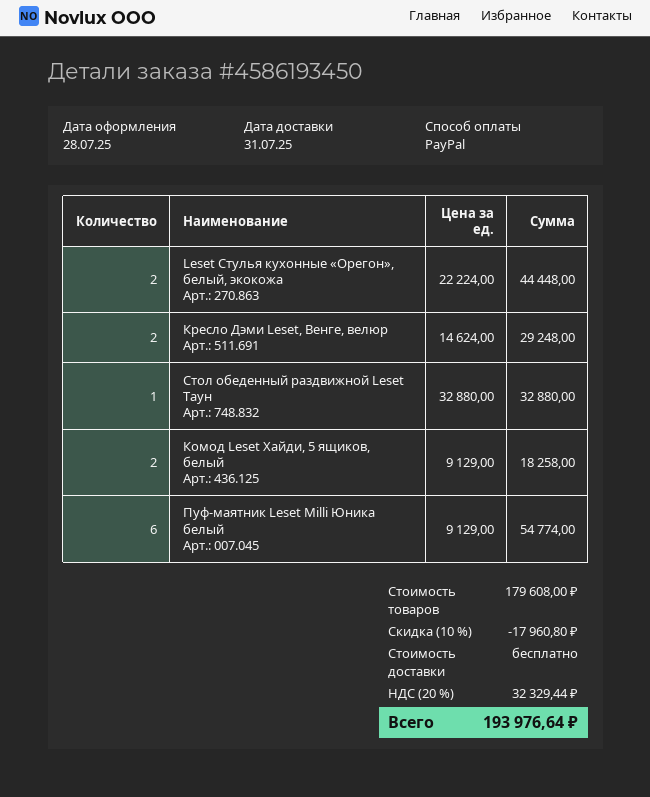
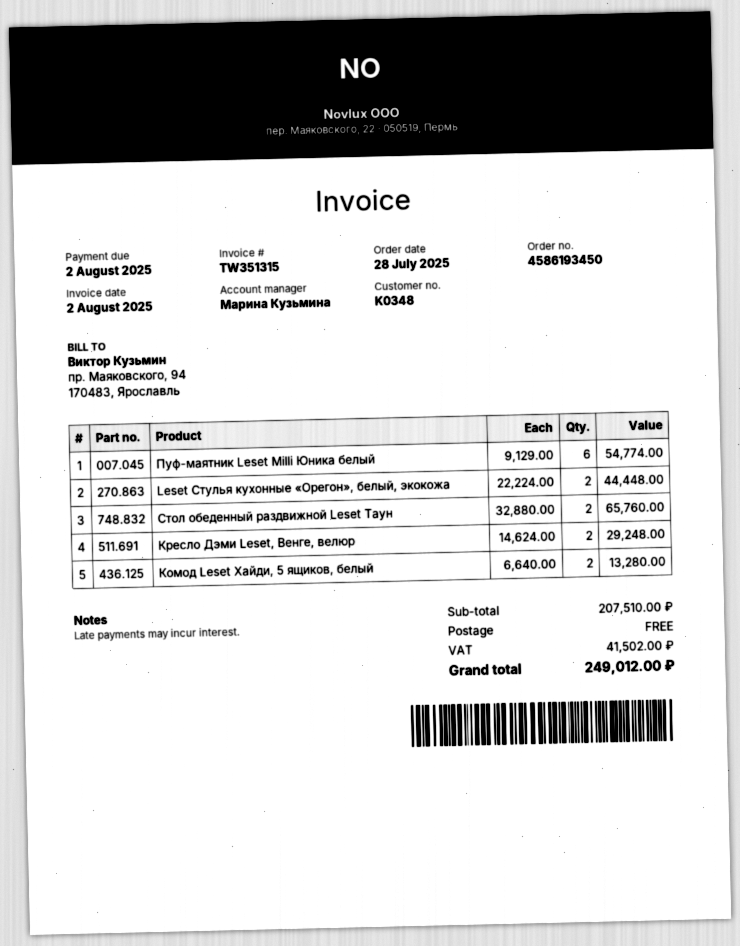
Стол обеденный раздвижной Leset Таун: 1 x 32880.00 = 32880.00 -> 2 x 32880.00 = 65760.00
Комод Leset Хайди, 5 ящиков, белый: 2 x 9129.00 = 18258.00 -> 2 x 6640.00 = 13280.00
subtotal: 179608.00 -> 207510.00
discount: 10% = 17960.80 -> none
tax: 32329.44 -> 41502.00
total: 193976.64 -> 249012.00

